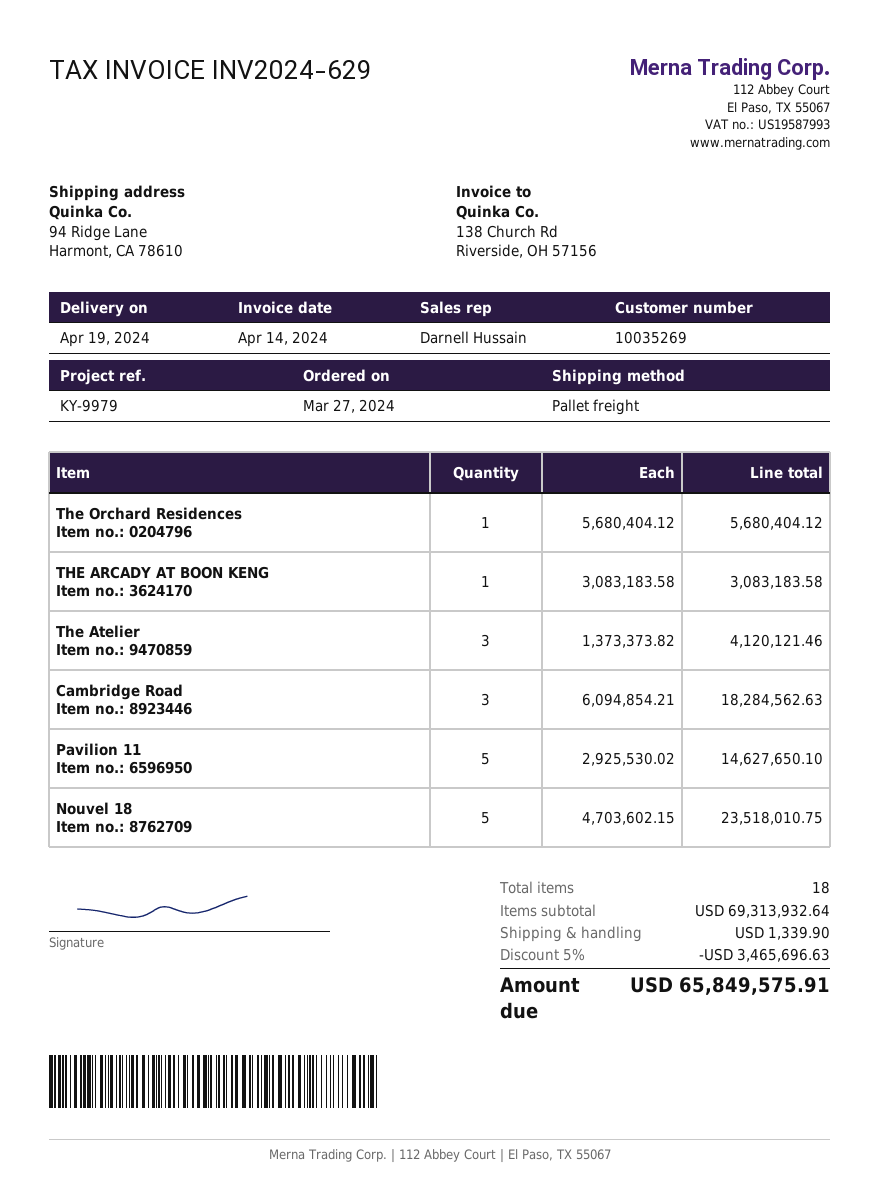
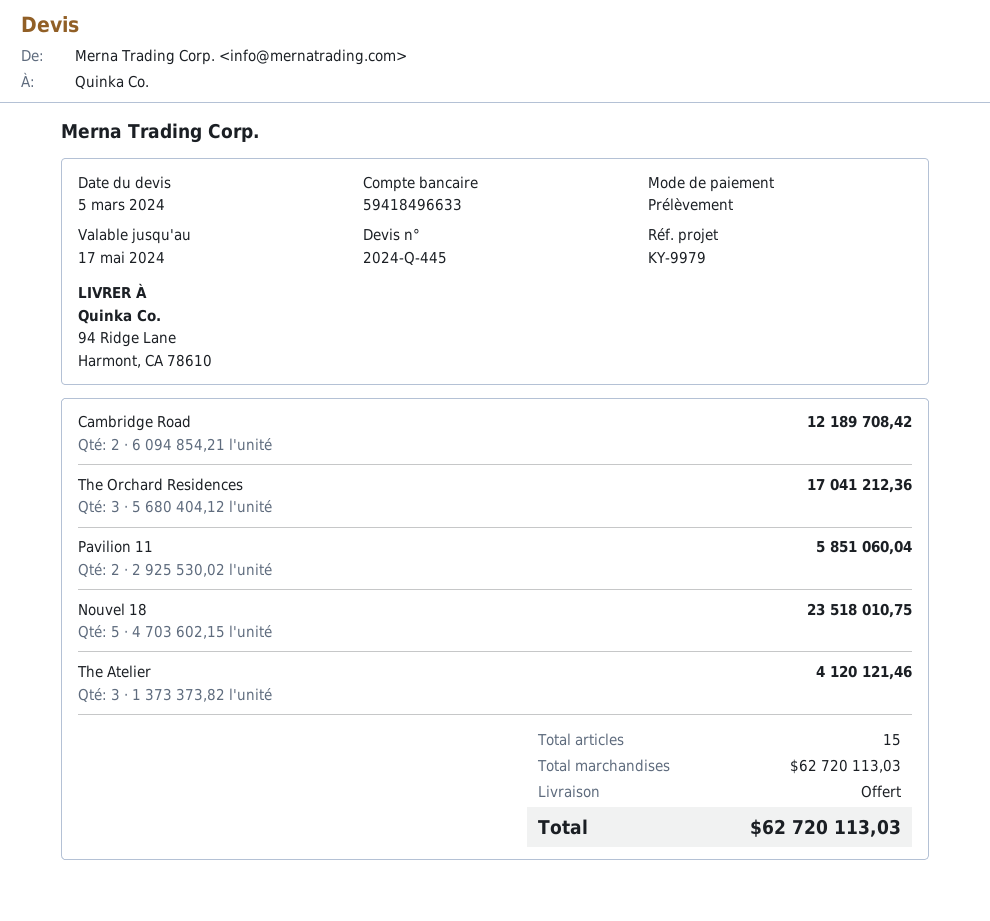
The Orchard Residences: 1 x 5680404.12 = 5680404.12 -> 3 x 5680404.12 = 17041212.36
THE ARCADY AT BOON KENG: 1 x 3083183.58 = 3083183.58 -> none
Cambridge Road: 3 x 6094854.21 = 18284562.63 -> 2 x 6094854.21 = 12189708.42
Pavilion 11: 5 x 2925530.02 = 14627650.10 -> 2 x 2925530.02 = 5851060.04
total quantity: 18 -> 15
subtotal: 69313932.64 -> 62720113.03
discount: 5% = 3465696.63 -> none
shipping: 1339.90 -> 0.00
total: 65849575.91 -> 62720113.03

